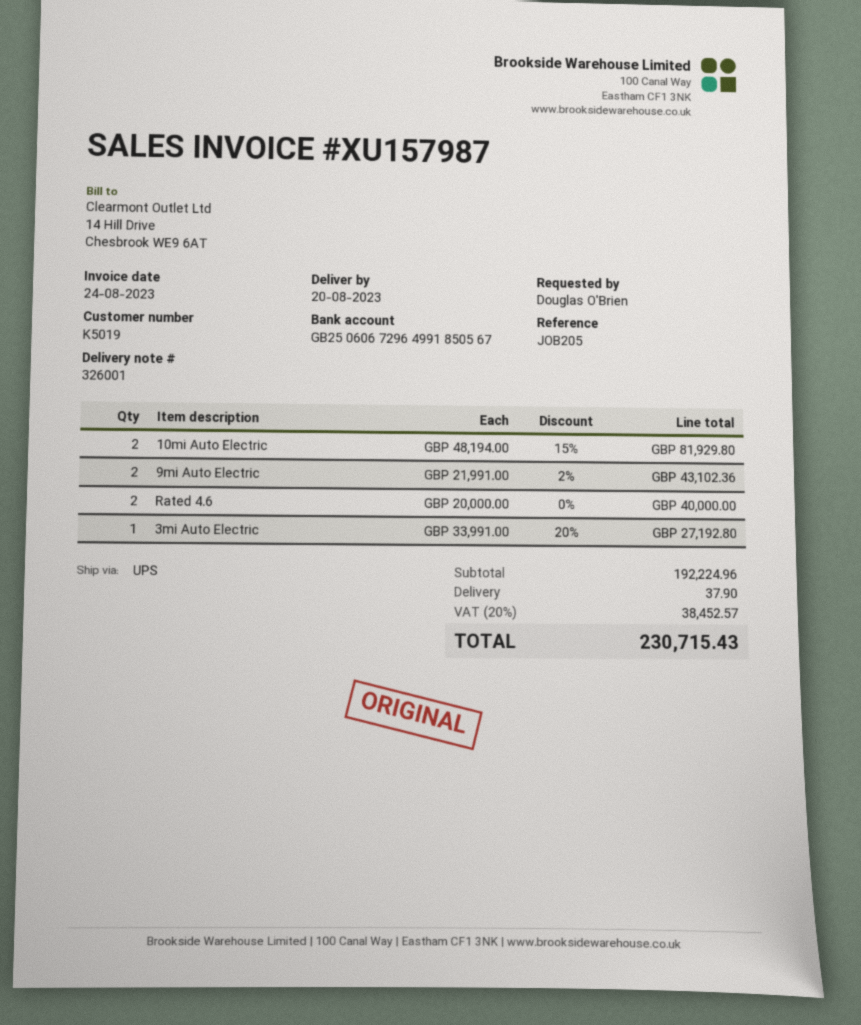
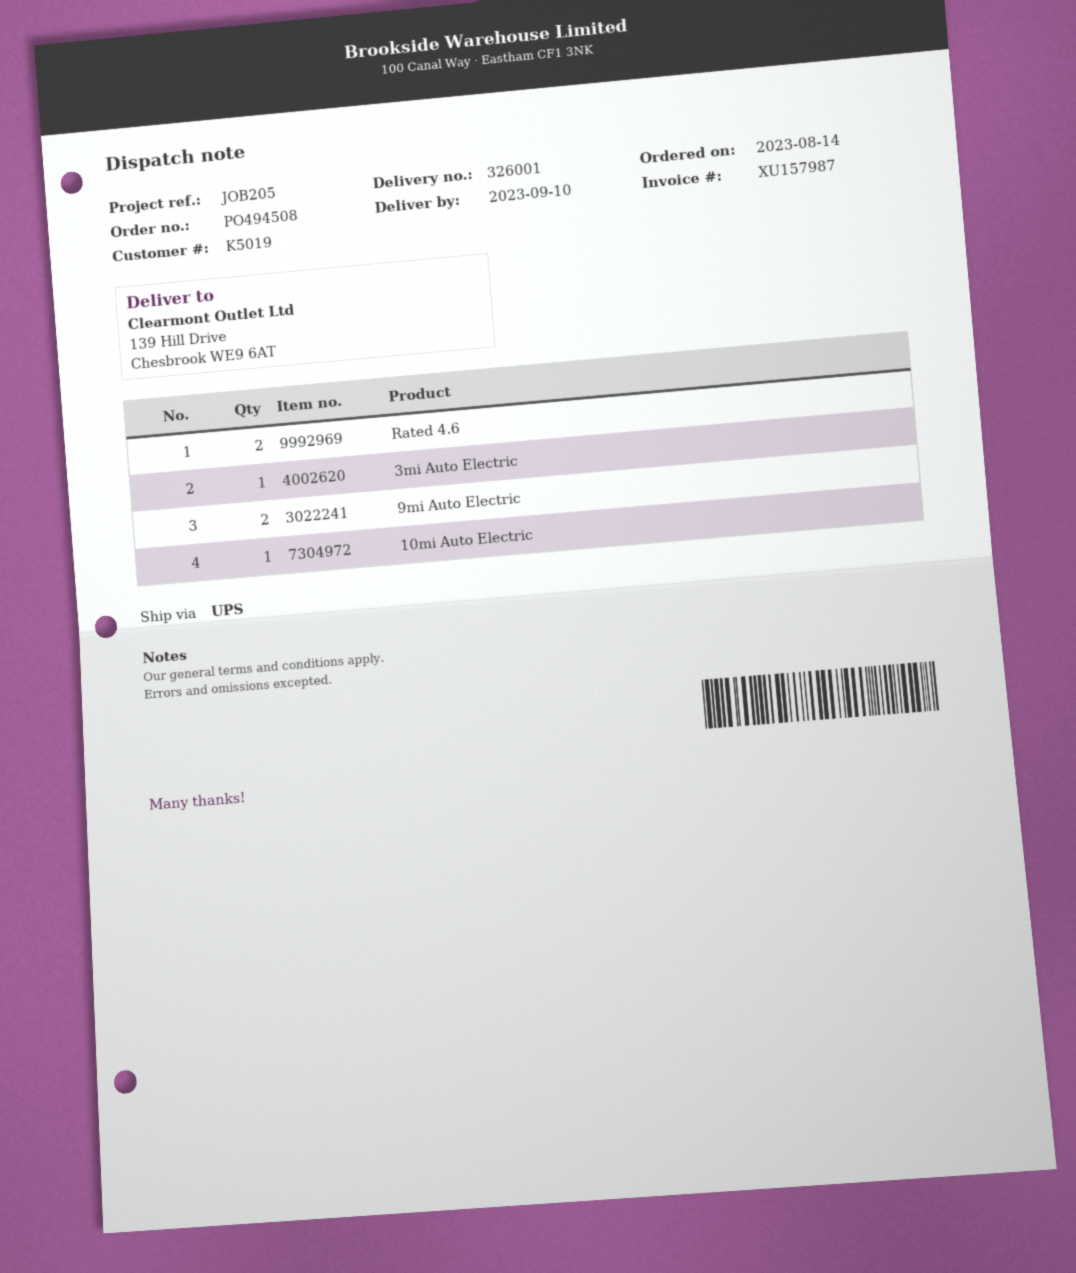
delivery date: 2023-08-20 -> 2023-09-10
10mi Auto Electric: 2 -> 1

